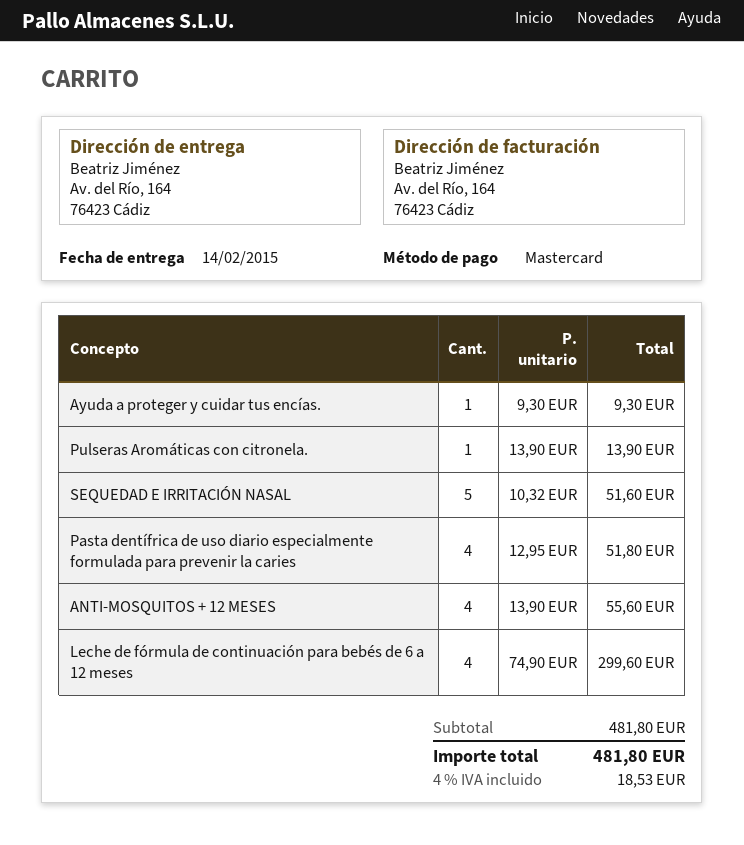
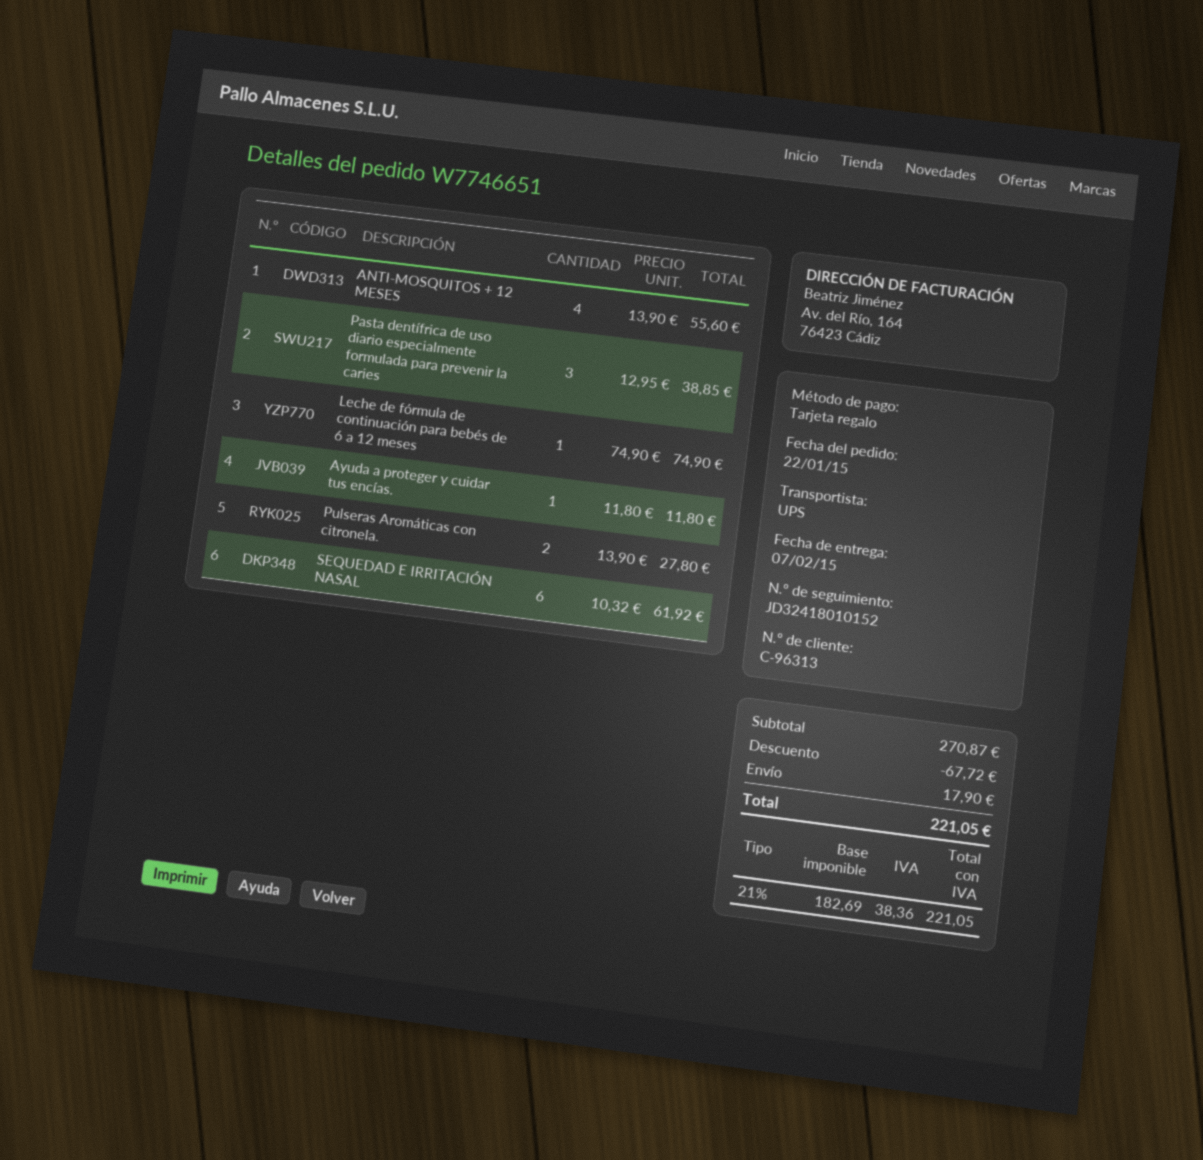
delivery date: 2015-02-14 -> 2015-02-07
payment method: Mastercard -> gift card
Ayuda a proteger y cuidar tus encías.: 1 x 9.30 = 9.30 -> 1 x 11.80 = 11.80
Pulseras Aromáticas con citronela.: 1 x 13.90 = 13.90 -> 2 x 13.90 = 27.80
SEQUEDAD E IRRITACIÓN NASAL: 5 x 10.32 = 51.60 -> 6 x 10.32 = 61.92
Pasta dentífrica de uso diario especialmente formulada para prevenir la caries: 4 x 12.95 = 51.80 -> 3 x 12.95 = 38.85
Leche de fórmula de continuación para bebés de 6 a 12 meses: 4 x 74.90 = 299.60 -> 1 x 74.90 = 74.90
subtotal: 481.80 -> 270.87
discount: none -> 67.72
shipping: none -> 17.90
tax: 4% = 18.53 -> 21% = 38.36
total: 481.80 -> 221.05

